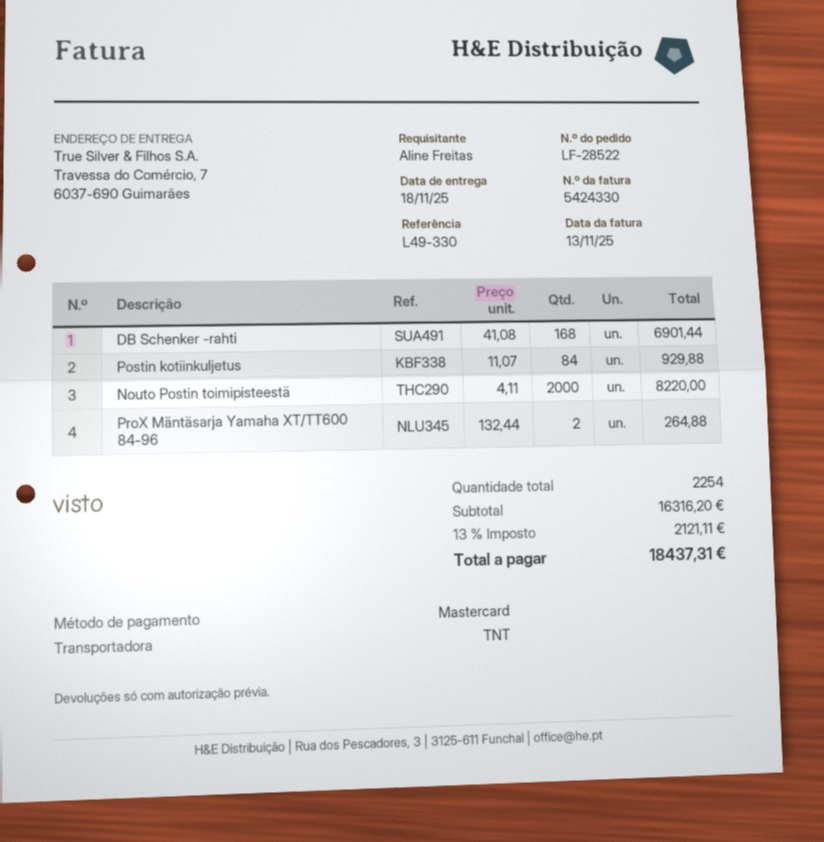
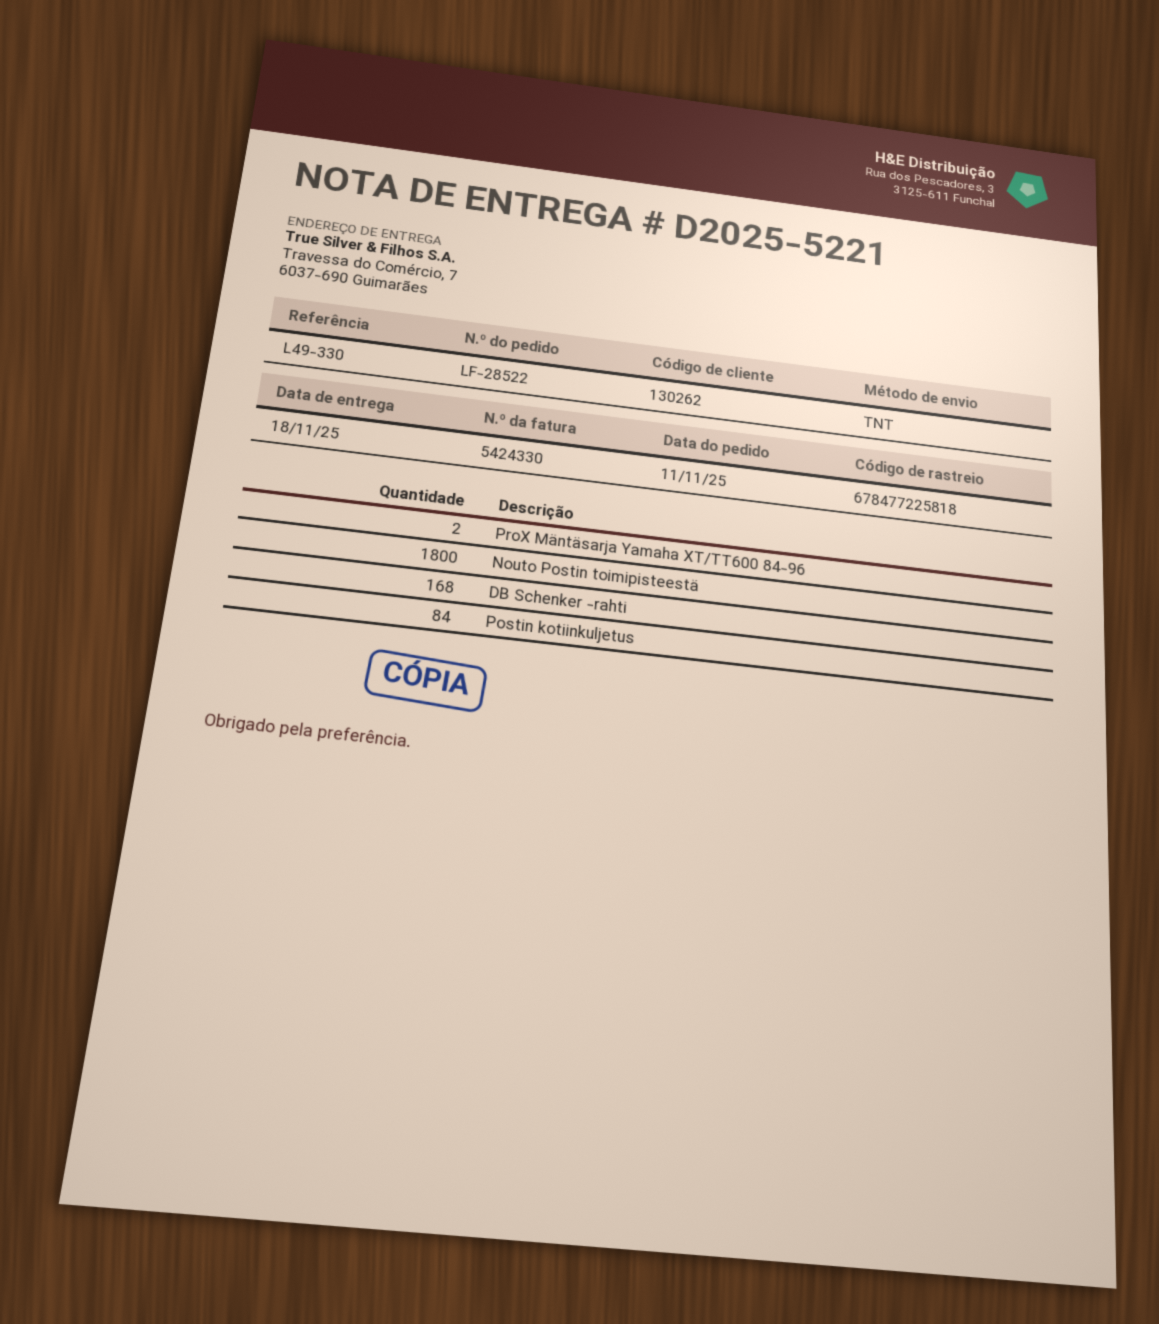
Nouto Postin toimipisteestä: 2000 -> 1800

